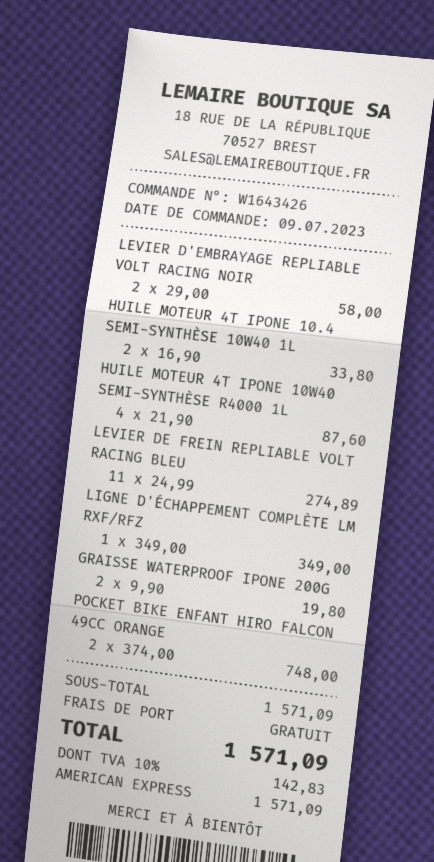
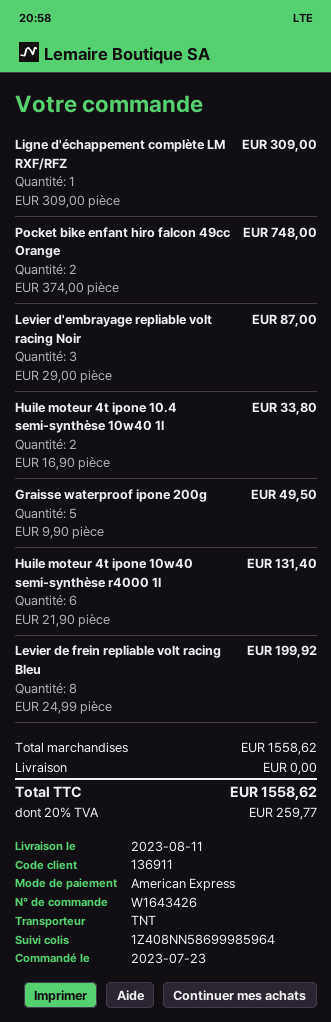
order date: 2023-07-09 -> 2023-07-23
LEVIER D'EMBRAYAGE REPLIABLE VOLT RACING NOIR: 2 x 29.00 = 58.00 -> 3 x 29.00 = 87.00
HUILE MOTEUR 4T IPONE 10W40 SEMI-SYNTHÈSE R4000 1L: 4 x 21.90 = 87.60 -> 6 x 21.90 = 131.40
LEVIER DE FREIN REPLIABLE VOLT RACING BLEU: 11 x 24.99 = 274.89 -> 8 x 24.99 = 199.92
LIGNE D'ÉCHAPPEMENT COMPLÈTE LM RXF/RFZ: 1 x 349.00 = 349.00 -> 1 x 309.00 = 309.00
GRAISSE WATERPROOF IPONE 200G: 2 x 9.90 = 19.80 -> 5 x 9.90 = 49.50
subtotal: 1571.09 -> 1558.62
tax: 10% = 142.83 -> 20% = 259.77
total: 1571.09 -> 1558.62

